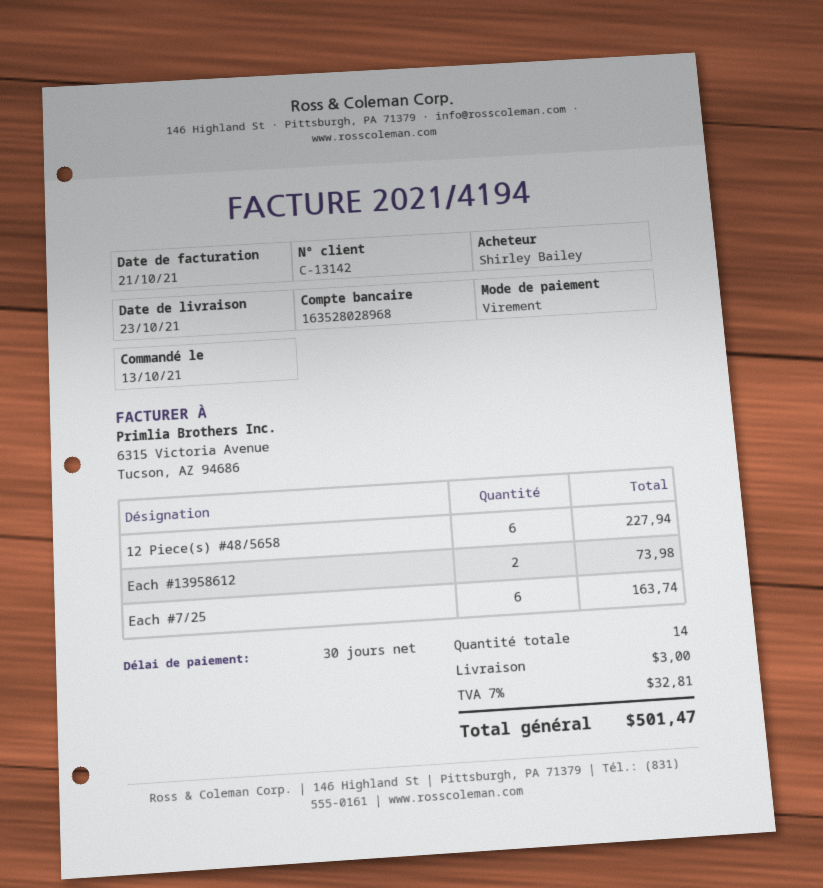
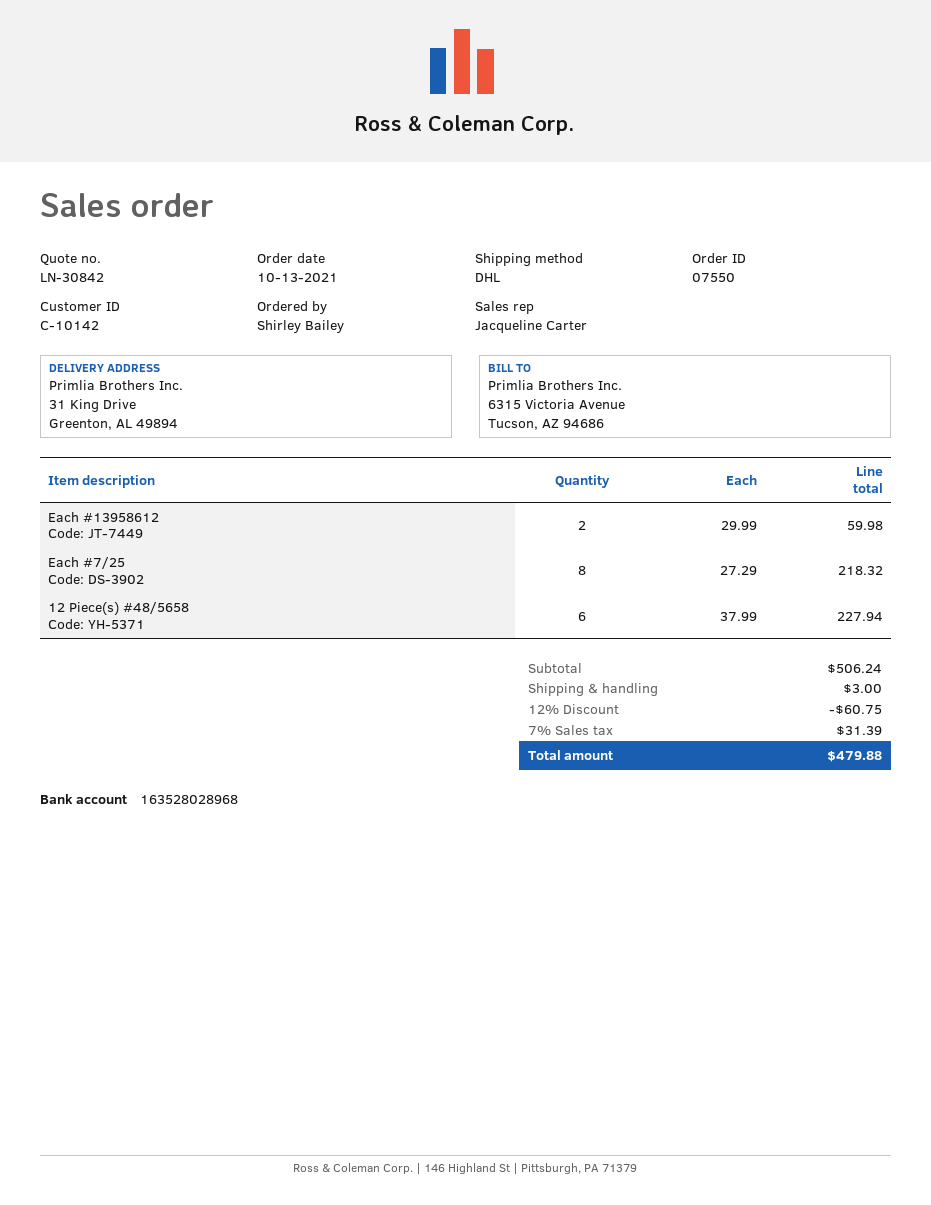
customer number: C-13142 -> C-10142
Each #13958612: 2 for 73.98 -> 2 for 59.98
Each #7/25: 6 for 163.74 -> 8 for 218.32
discount: none -> 12% = 60.75
tax: 7% = 32.81 -> 7% = 31.39
total: 501.47 -> 479.88

